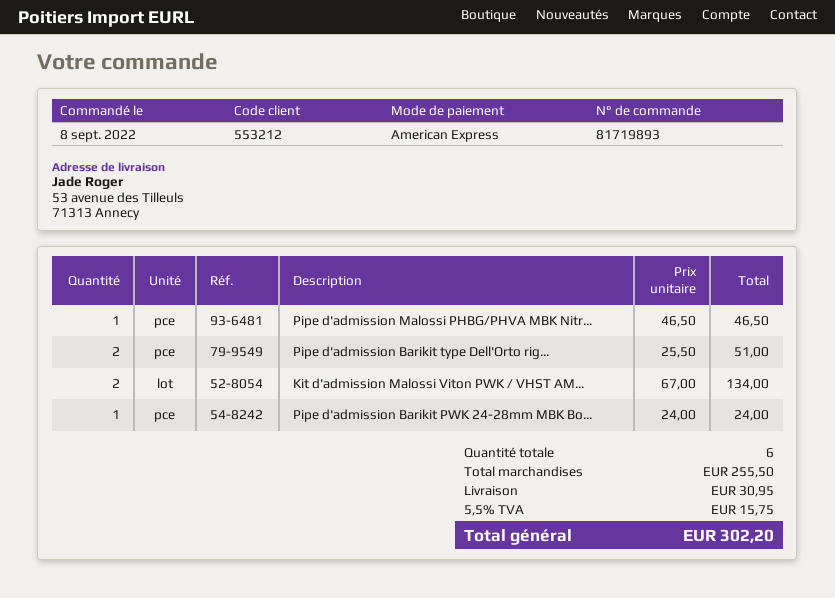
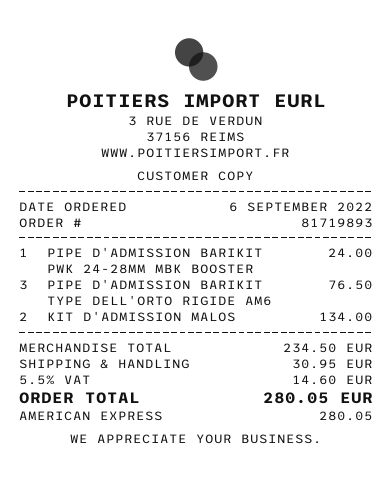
order date: 2022-09-08 -> 2022-09-06
Pipe d'admission Malossi PHBG/PHVA MBK Nitr...: 1 for 46.50 -> none
Pipe d'admission Barikit type Dell'Orto rig...: 2 for 51.00 -> 3 for 76.50
subtotal: 255.50 -> 234.50
tax: 5.5% = 15.75 -> 5.5% = 14.60
total: 302.20 -> 280.05

